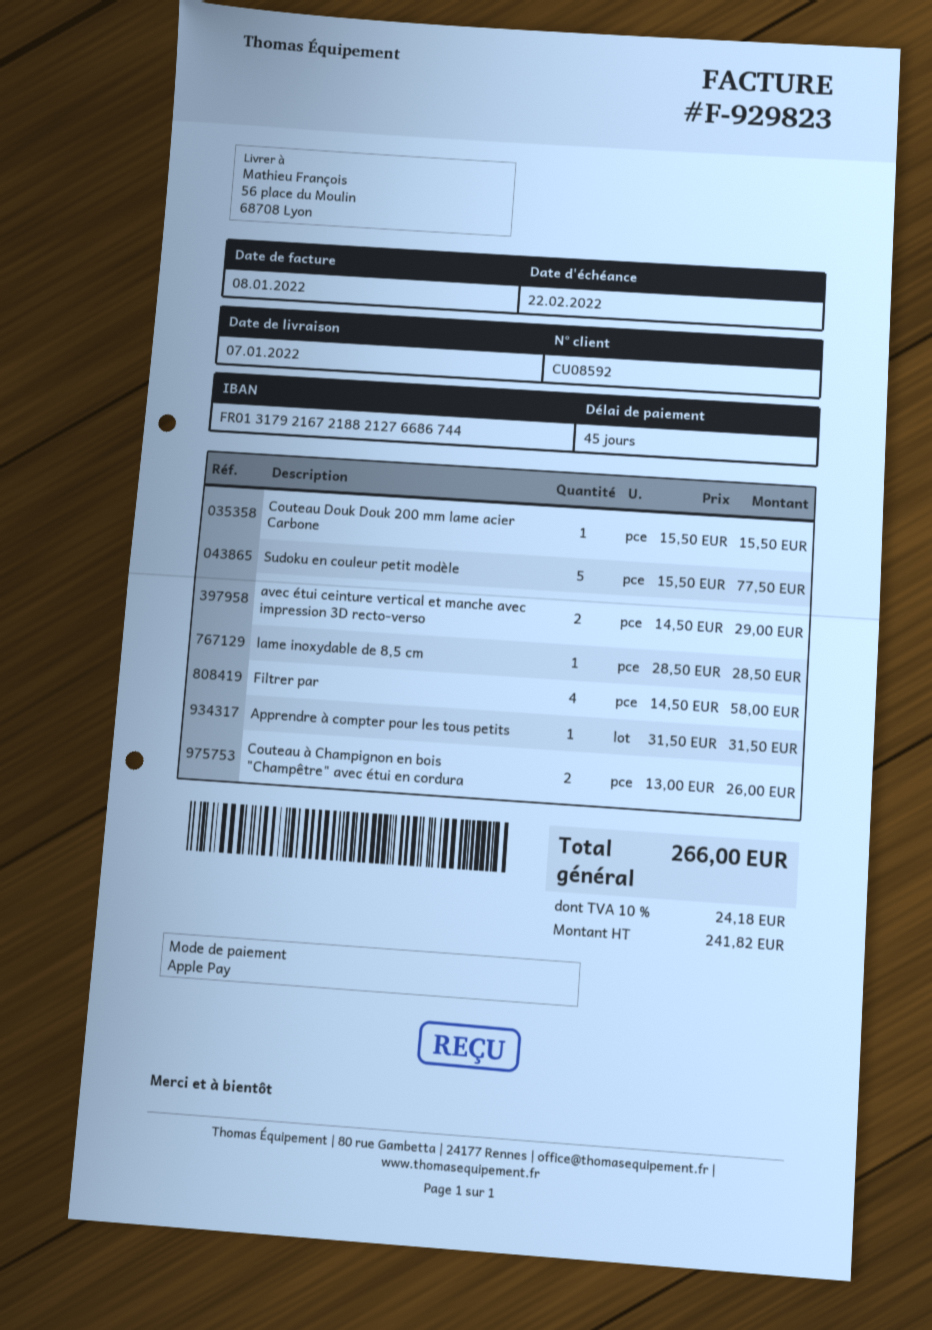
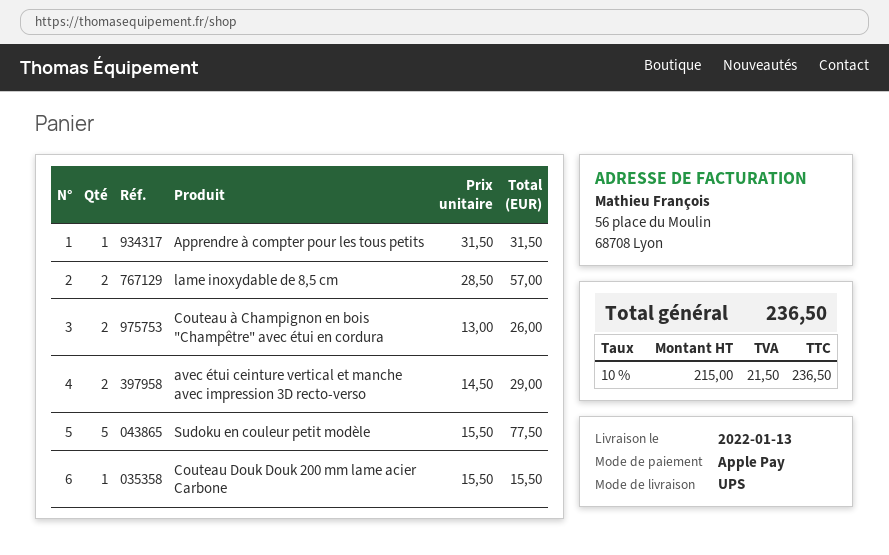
delivery date: 2022-01-07 -> 2022-01-13
lame inoxydable de 8,5 cm: 1 x 28.50 = 28.50 -> 2 x 28.50 = 57.00
Filtrer par: 4 x 14.50 = 58.00 -> none
net: 241.82 -> 215.00
tax: 10% = 24.18 -> 10% = 21.50
total: 266.00 -> 236.50

